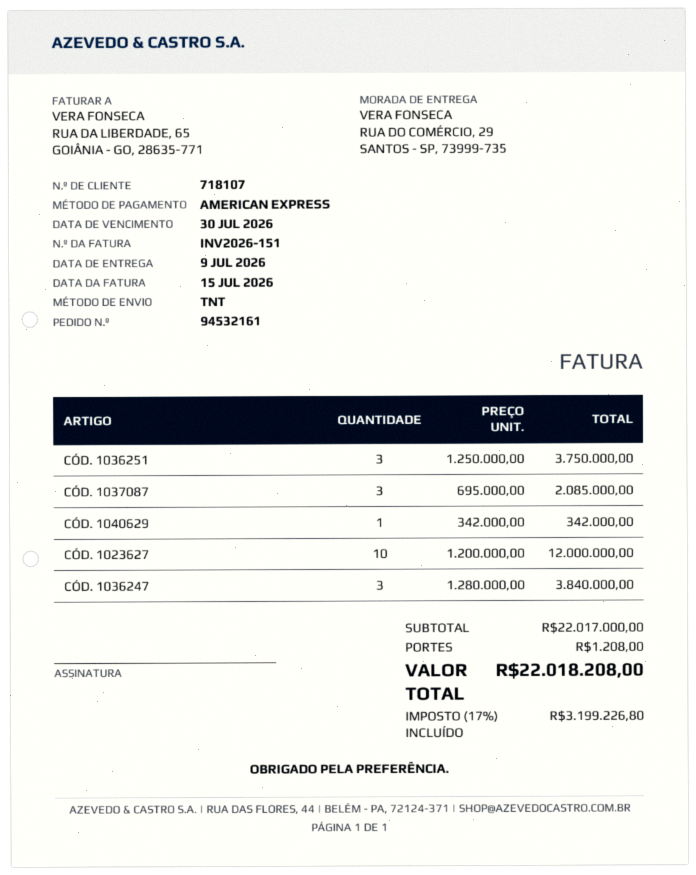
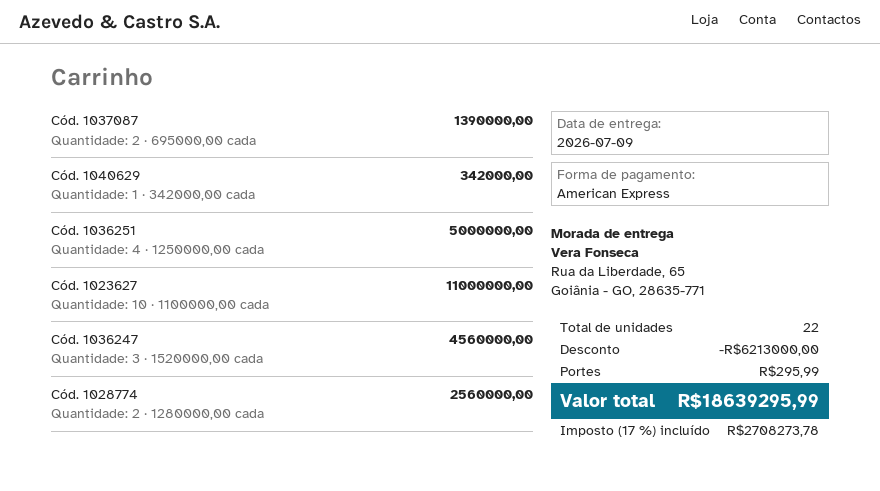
ship to: RUA DO COMÉRCIO, 29, SANTOS - SP, 73999-735 -> Rua da Liberdade, 65, Goiânia - GO, 28635-771
CÓD. 1036251: 3 x 1250000.00 = 3750000.00 -> 4 x 1250000.00 = 5000000.00
CÓD. 1037087: 3 x 695000.00 = 2085000.00 -> 2 x 695000.00 = 1390000.00
CÓD. 1023627: 10 x 1200000.00 = 12000000.00 -> 10 x 1100000.00 = 11000000.00
CÓD. 1036247: 3 x 1280000.00 = 3840000.00 -> 3 x 1520000.00 = 4560000.00
Cód. 1028774: none -> 2 x 1280000.00 = 2560000.00
discount: none -> 6213000.00
shipping: 1208.00 -> 295.99
tax: 17% = 3199226.80 -> 17% = 2708273.78
total: 22018208.00 -> 18639295.99

